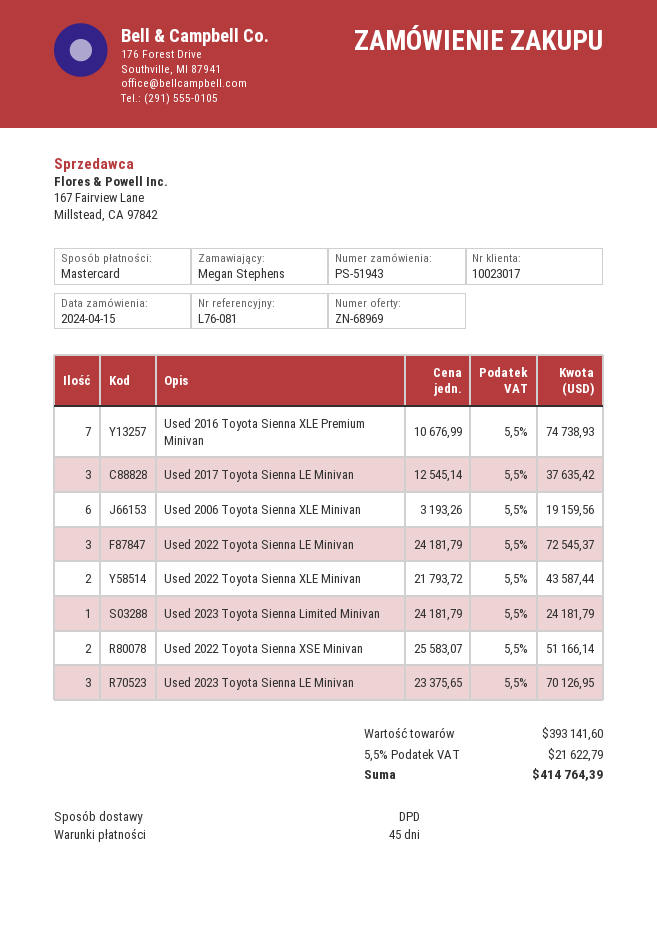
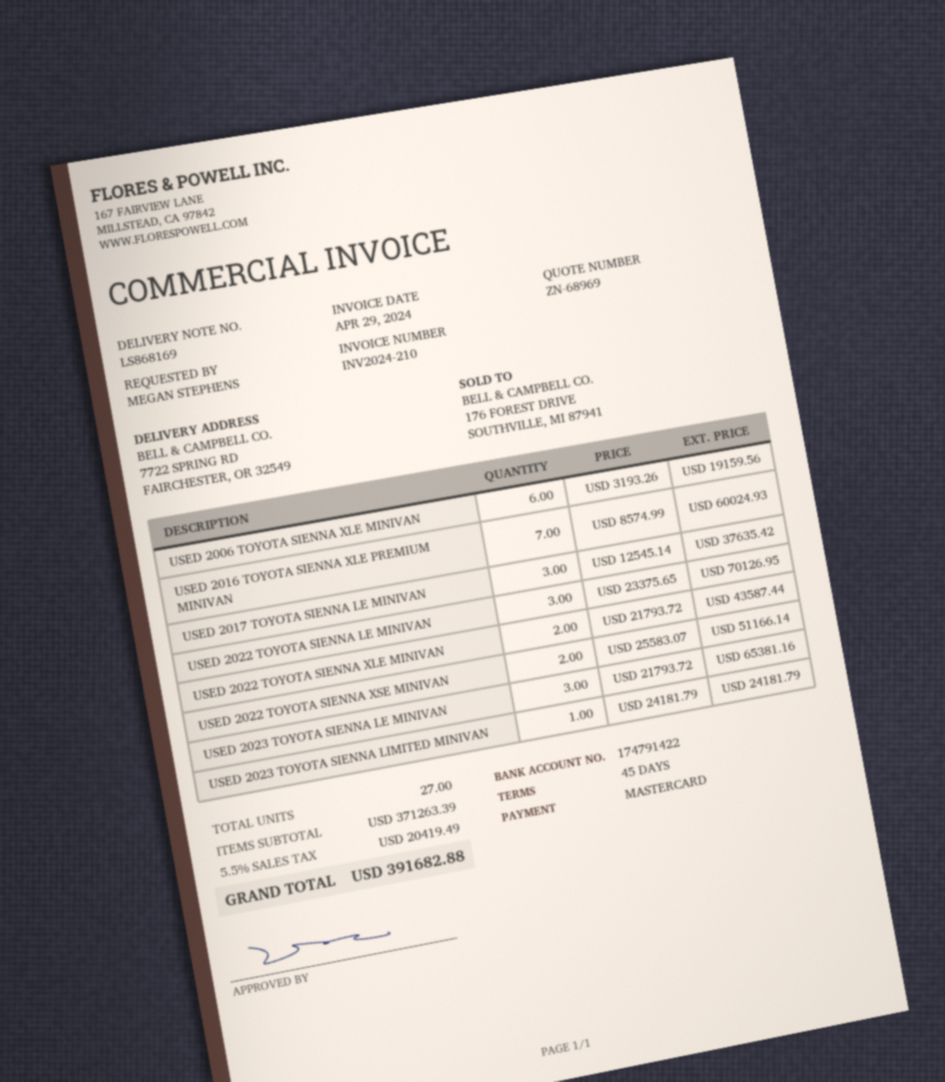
Used 2016 Toyota Sienna XLE Premium Minivan: 7 x 10676.99 = 74738.93 -> 7 x 8574.99 = 60024.93
Used 2022 Toyota Sienna LE Minivan: 3 x 24181.79 = 72545.37 -> 3 x 23375.65 = 70126.95
Used 2023 Toyota Sienna LE Minivan: 3 x 23375.65 = 70126.95 -> 3 x 21793.72 = 65381.16
subtotal: 393141.60 -> 371263.39
tax: 5.5% = 21622.79 -> 5.5% = 20419.49
total: 414764.39 -> 391682.88

